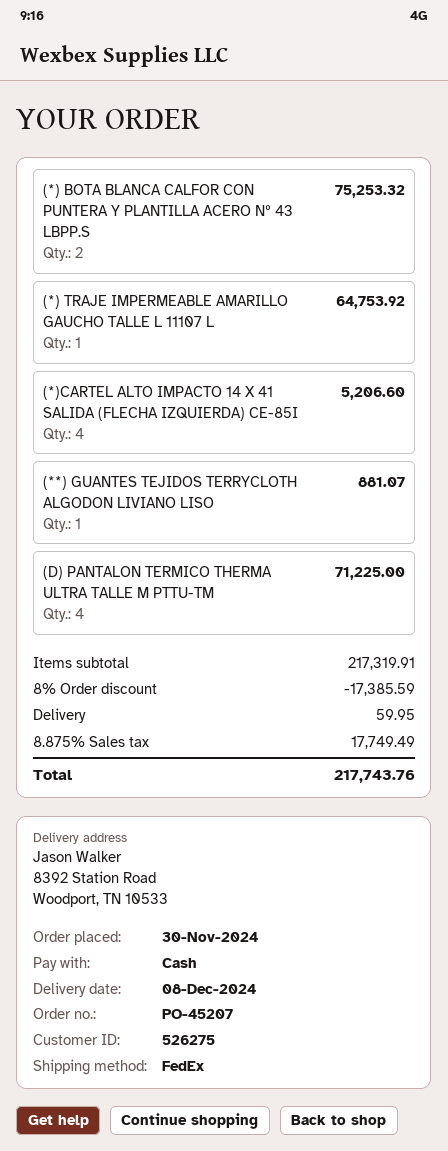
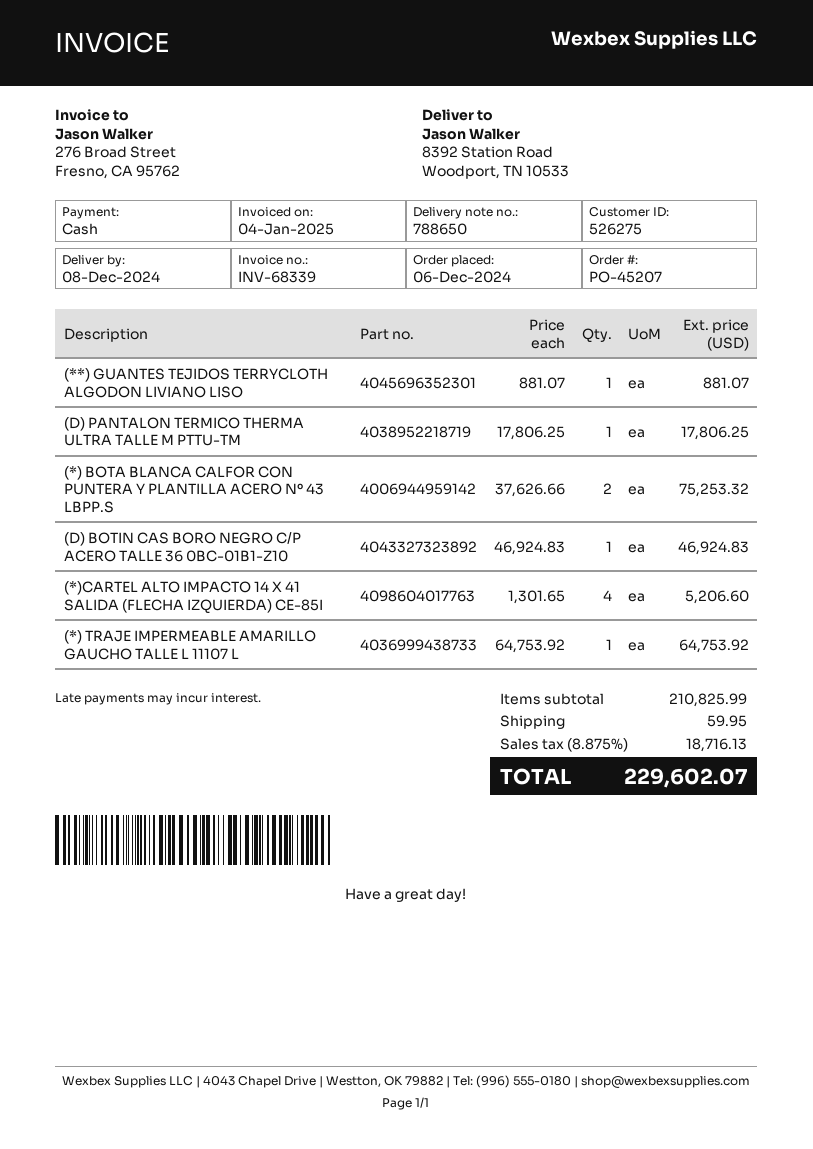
order date: 2024-11-30 -> 2024-12-06
(D) PANTALON TERMICO THERMA ULTRA TALLE M PTTU-TM: 4 for 71225.00 -> 1 for 17806.25
(D) BOTIN CAS BORO NEGRO C/P ACERO TALLE 36 0BC-01B1-Z10: none -> 1 for 46924.83
subtotal: 217319.91 -> 210825.99
discount: 8% = 17385.59 -> none
tax: 8.875% = 17749.49 -> 8.875% = 18716.13
total: 217743.76 -> 229602.07

